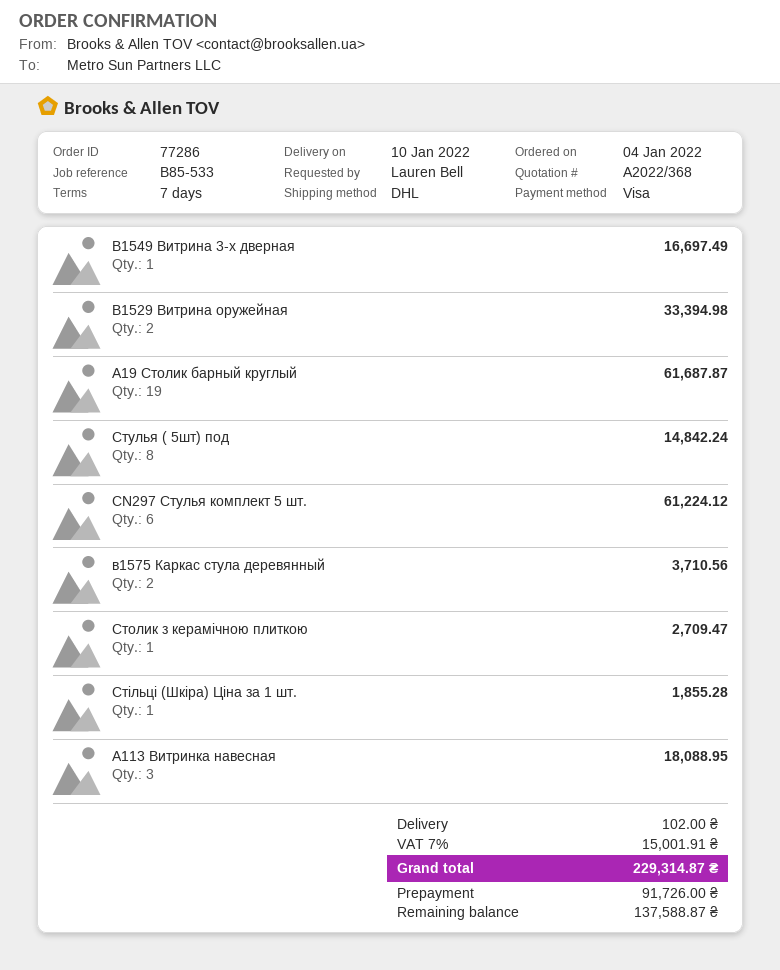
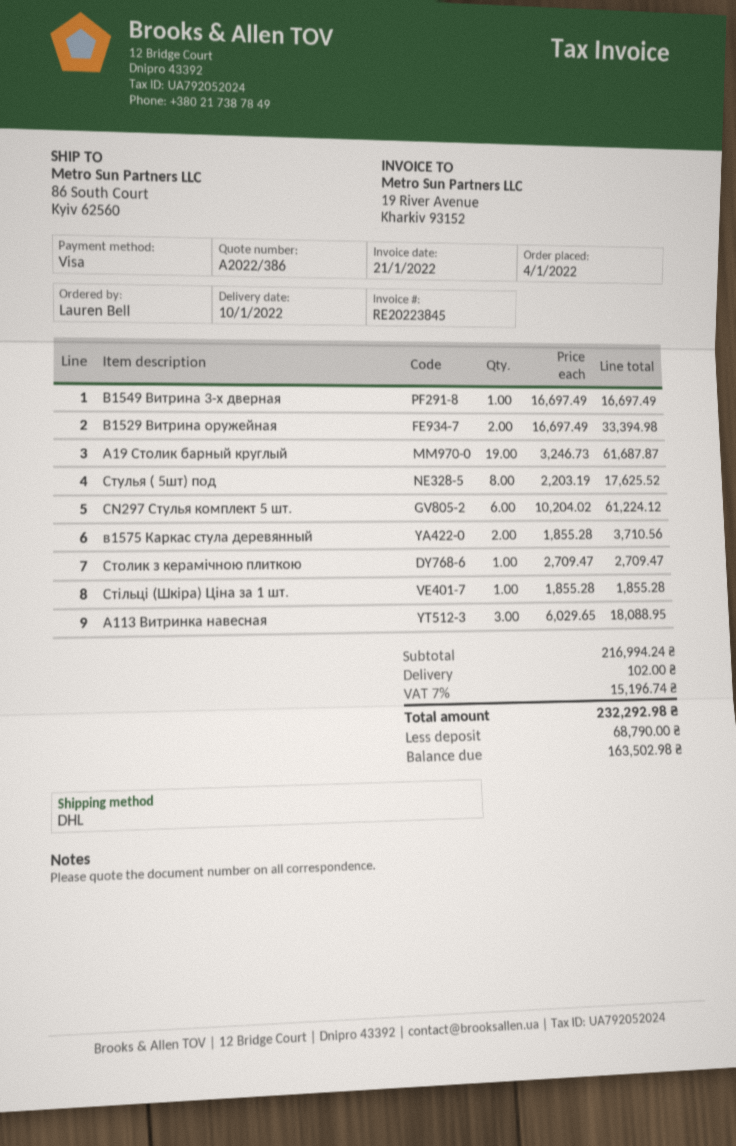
quote number: A2022/368 -> A2022/386
Стулья ( 5шт) под: 8 for 14842.24 -> 8 for 17625.52
tax: 7% = 15001.91 -> 7% = 15196.74
total: 229314.87 -> 232292.98
deposit: 91726.00 -> 68790.00
balance: 137588.87 -> 163502.98

